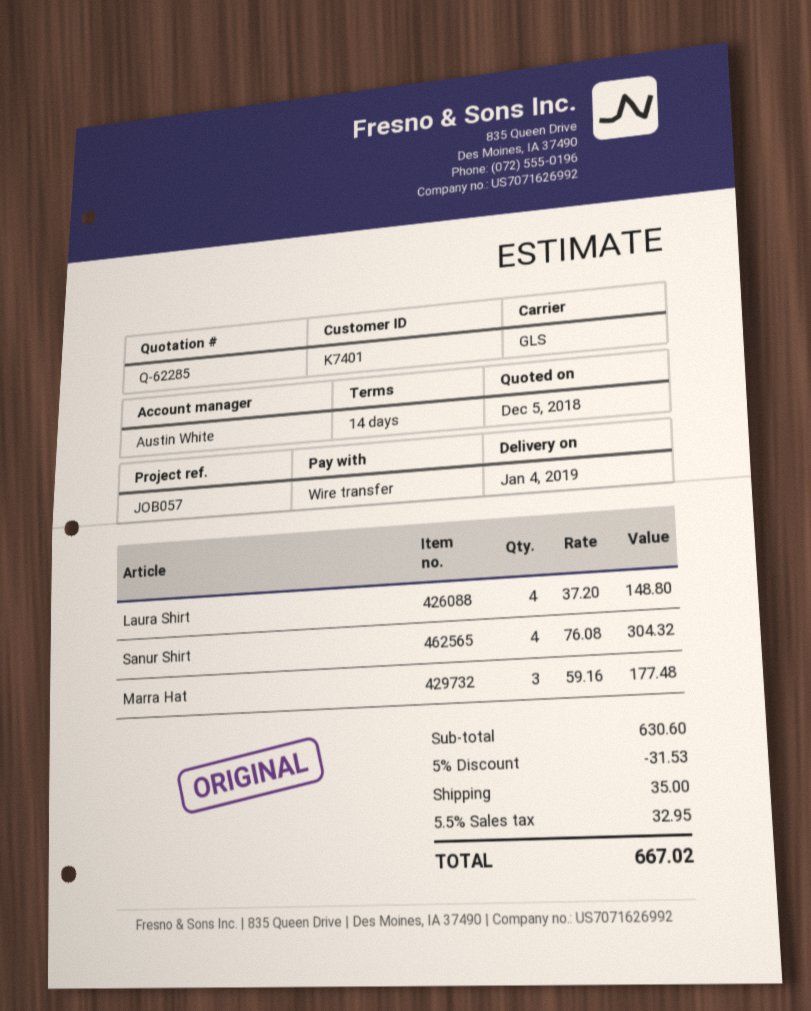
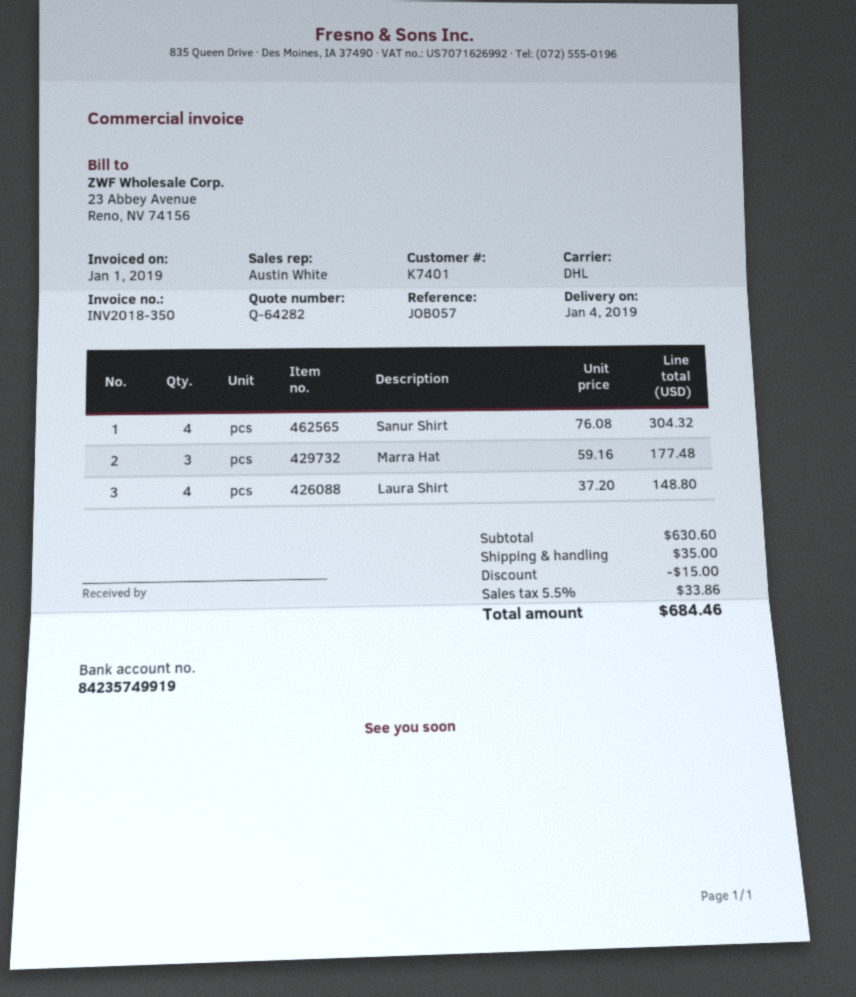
quote number: Q-62285 -> Q-64282
shipping method: GLS -> DHL
discount: 31.53 -> 15.00
tax: 5.5% = 32.95 -> 5.5% = 33.86
total: 667.02 -> 684.46

